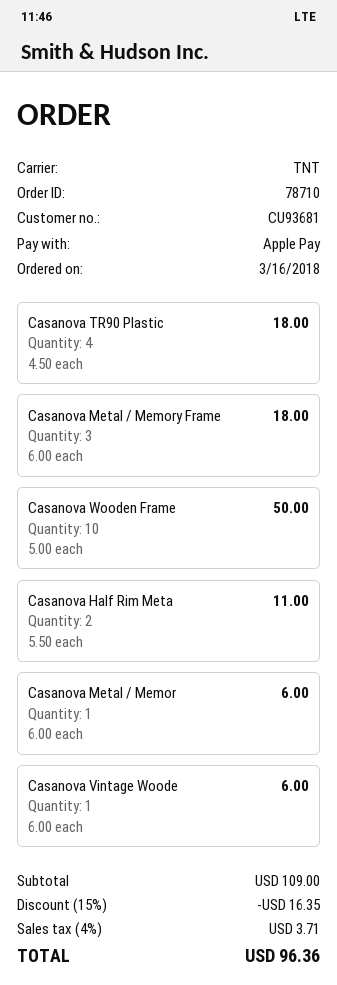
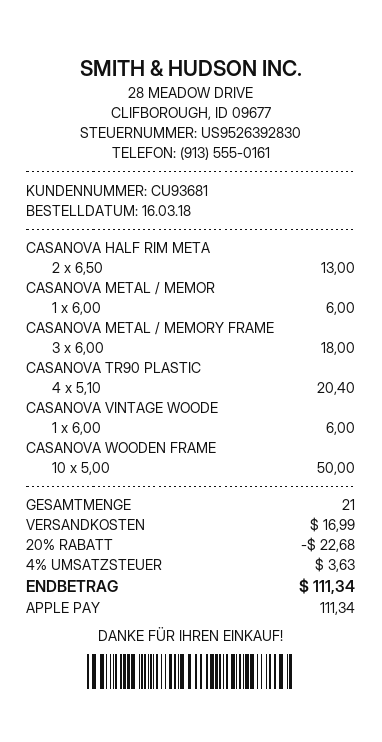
Casanova TR90 Plastic: 4 x 4.50 = 18.00 -> 4 x 5.10 = 20.40
Casanova Half Rim Meta: 2 x 5.50 = 11.00 -> 2 x 6.50 = 13.00
discount: 15% = 16.35 -> 20% = 22.68
shipping: none -> 16.99
tax: 4% = 3.71 -> 4% = 3.63
total: 96.36 -> 111.34

